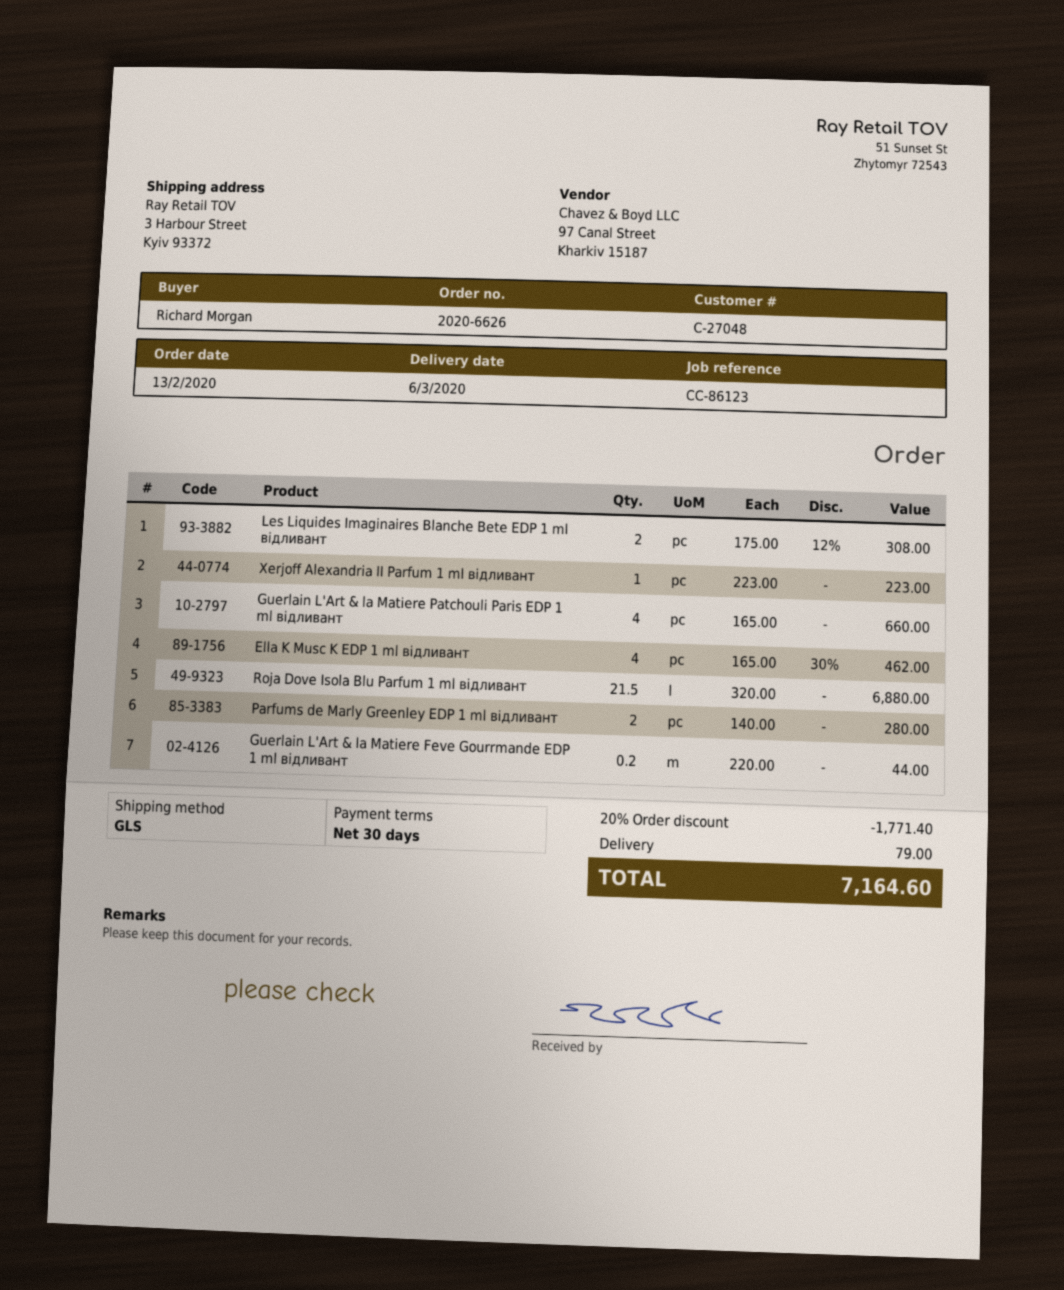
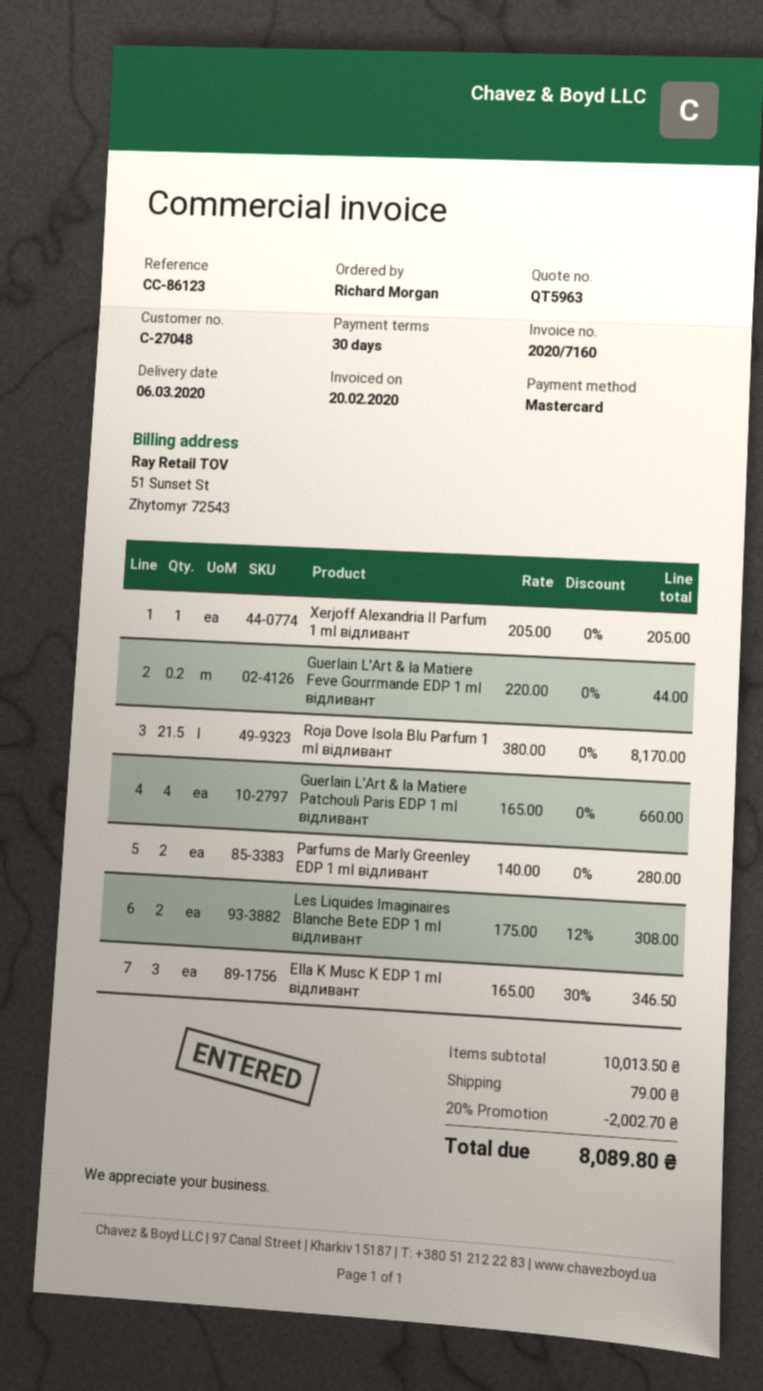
Xerjoff Alexandria II Parfum 1 ml відливант: 1 x 223.00 = 223.00 -> 1 x 205.00 = 205.00
Ella K Musc K EDP 1 ml відливант: 4 x 165.00 - 30% = 462.00 -> 3 x 165.00 - 30% = 346.50
Roja Dove Isola Blu Parfum 1 ml відливант: 21.5 x 320.00 = 6880.00 -> 21.5 x 380.00 = 8170.00
discount: 20% = 1771.40 -> 20% = 2002.70
total: 7164.60 -> 8089.80

